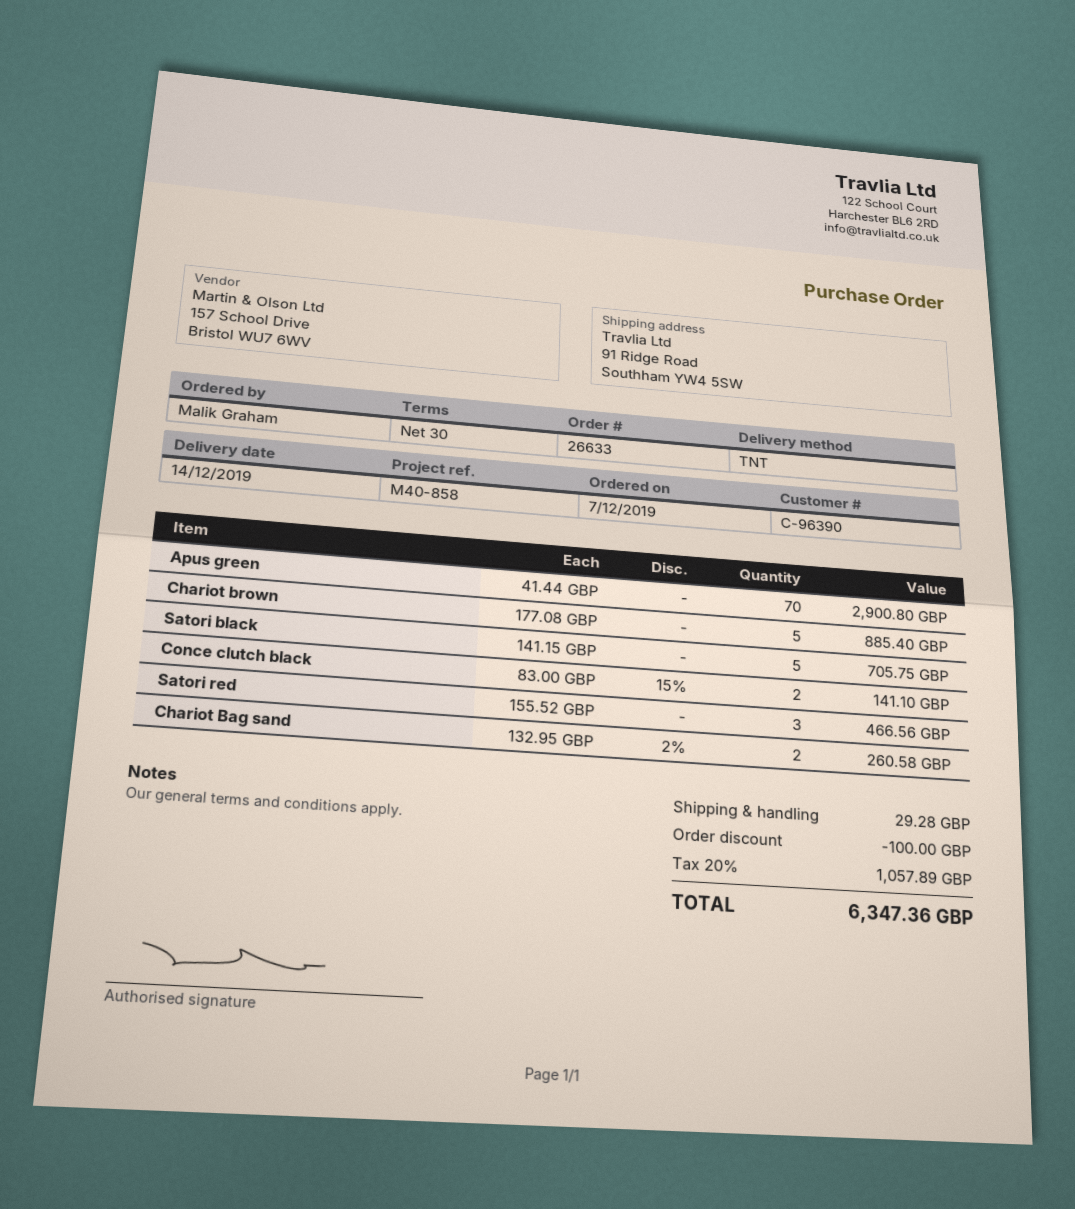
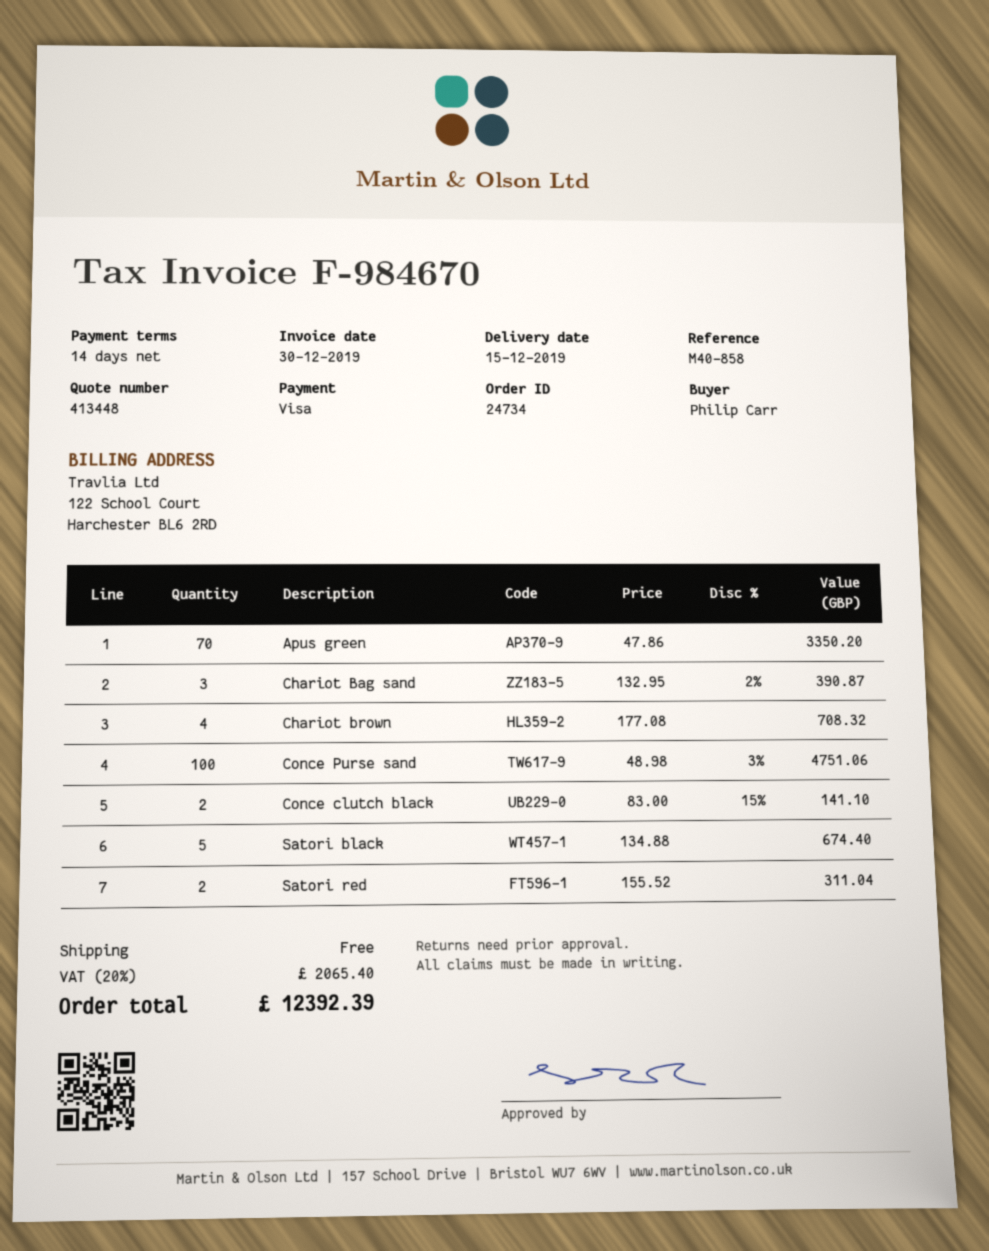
order number: 26633 -> 24734
delivery date: 2019-12-14 -> 2019-12-15
payment terms: 30 days -> 14 days
ordered by: Malik Graham -> Philip Carr
Apus green: 70 x 41.44 = 2900.80 -> 70 x 47.86 = 3350.20
Chariot brown: 5 x 177.08 = 885.40 -> 4 x 177.08 = 708.32
Satori black: 5 x 141.15 = 705.75 -> 5 x 134.88 = 674.40
Satori red: 3 x 155.52 = 466.56 -> 2 x 155.52 = 311.04
Chariot Bag sand: 2 x 132.95 - 2% = 260.58 -> 3 x 132.95 - 2% = 390.87
Conce Purse sand: none -> 100 x 48.98 - 3% = 4751.06
discount: 100.00 -> none
shipping: 29.28 -> 0.00
tax: 20% = 1057.89 -> 20% = 2065.40
total: 6347.36 -> 12392.39

